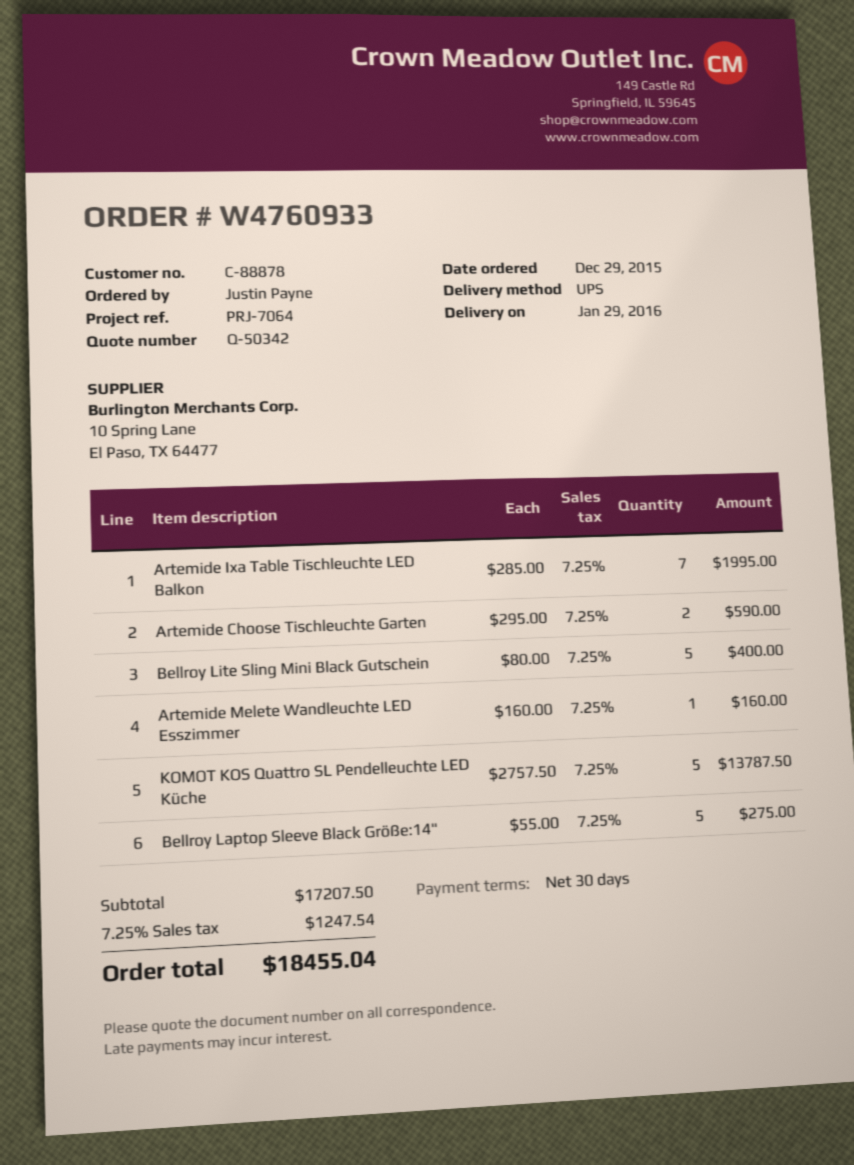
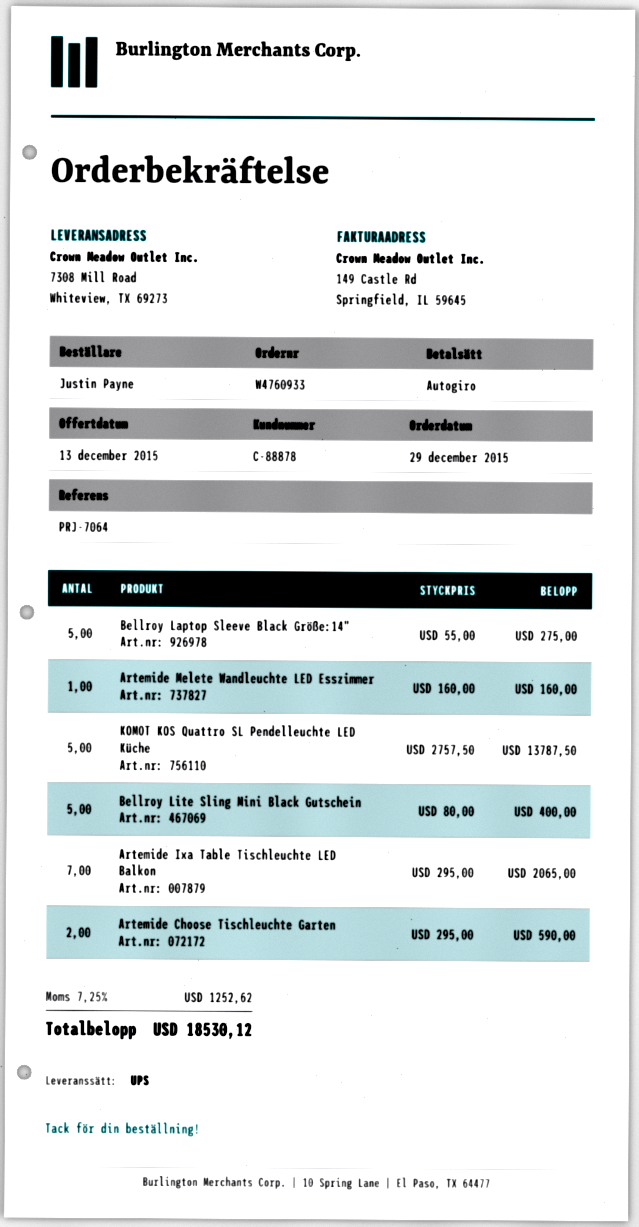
Artemide Ixa Table Tischleuchte LED Balkon: 7 x 285.00 = 1995.00 -> 7 x 295.00 = 2065.00
tax: 7.25% = 1247.54 -> 7.25% = 1252.62
total: 18455.04 -> 18530.12

